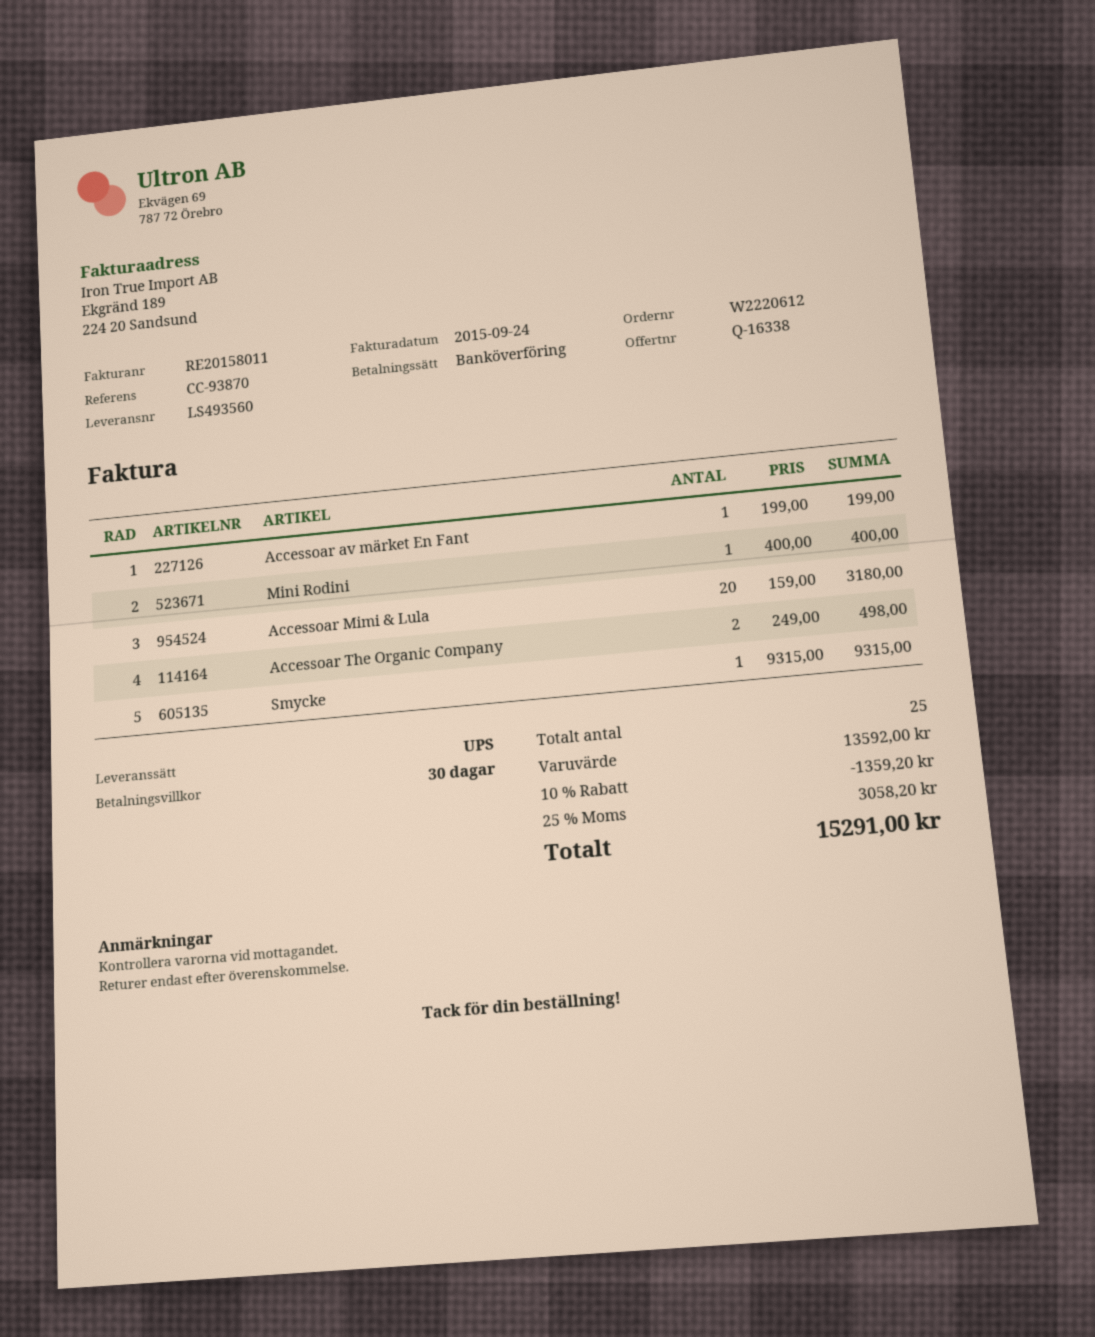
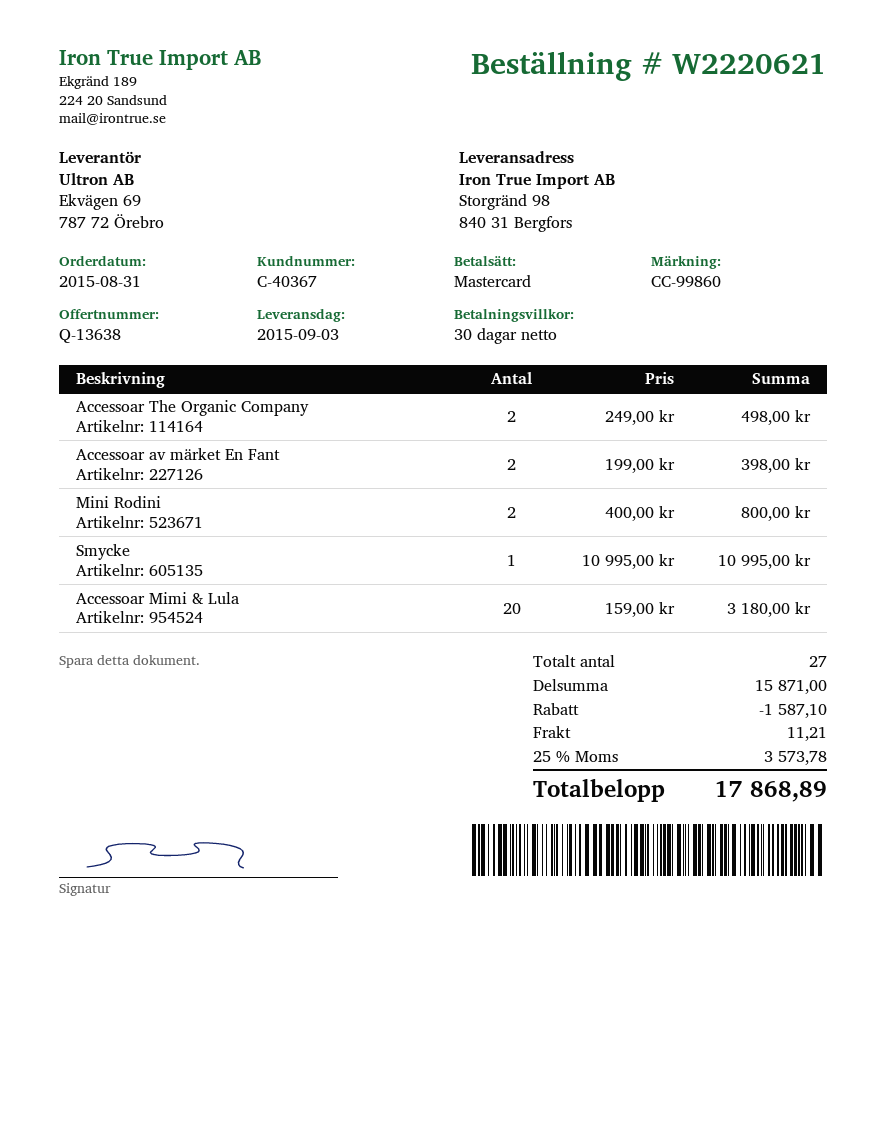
quote number: Q-16338 -> Q-13638
order number: W2220612 -> W2220621
reference: CC-93870 -> CC-99860
payment method: bank transfer -> Mastercard
Accessoar av märket En Fant: 1 x 199.00 = 199.00 -> 2 x 199.00 = 398.00
Mini Rodini: 1 x 400.00 = 400.00 -> 2 x 400.00 = 800.00
Smycke: 1 x 9315.00 = 9315.00 -> 1 x 10995.00 = 10995.00
total quantity: 25 -> 27
subtotal: 13592.00 -> 15871.00
discount: 1359.20 -> 1587.10
shipping: none -> 11.21
tax: 25% = 3058.20 -> 25% = 3573.78
total: 15291.00 -> 17868.89

